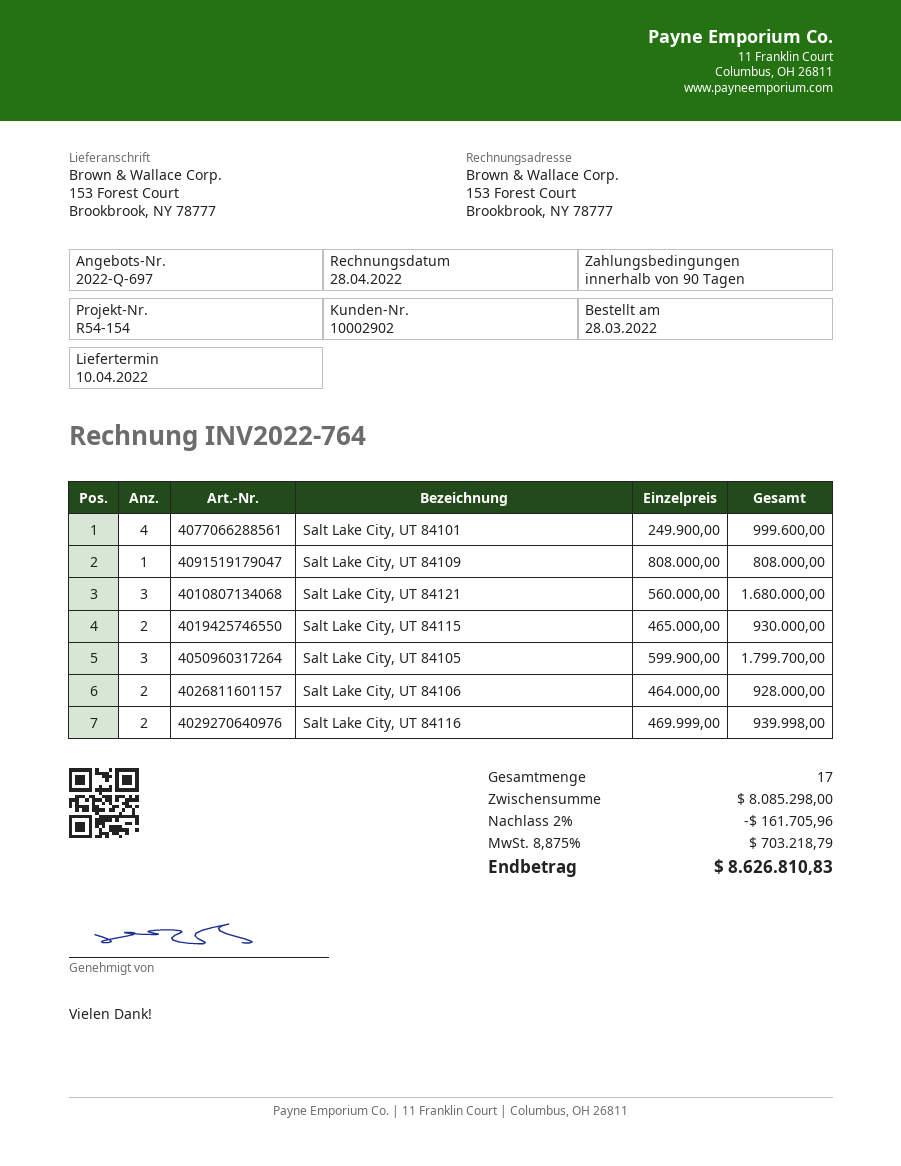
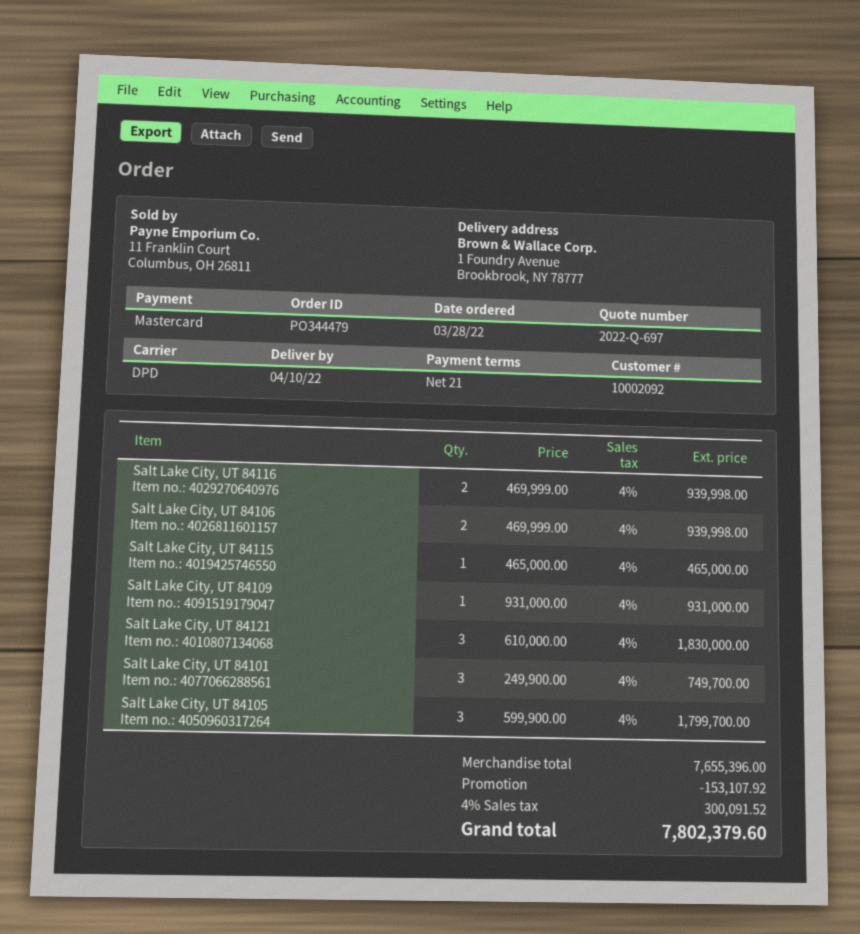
payment terms: 90 days -> 21 days
customer number: 10002902 -> 10002092
ship to: 153 Forest Court, Brookbrook, NY 78777 -> 1 Foundry Avenue, Brookbrook, NY 78777
Salt Lake City, UT 84101: 4 x 249900.00 = 999600.00 -> 3 x 249900.00 = 749700.00
Salt Lake City, UT 84109: 1 x 808000.00 = 808000.00 -> 1 x 931000.00 = 931000.00
Salt Lake City, UT 84121: 3 x 560000.00 = 1680000.00 -> 3 x 610000.00 = 1830000.00
Salt Lake City, UT 84115: 2 x 465000.00 = 930000.00 -> 1 x 465000.00 = 465000.00
Salt Lake City, UT 84106: 2 x 464000.00 = 928000.00 -> 2 x 469999.00 = 939998.00
subtotal: 8085298.00 -> 7655396.00
discount: 161705.96 -> 153107.92
tax: 8.875% = 703218.79 -> 4% = 300091.52
total: 8626810.83 -> 7802379.60

